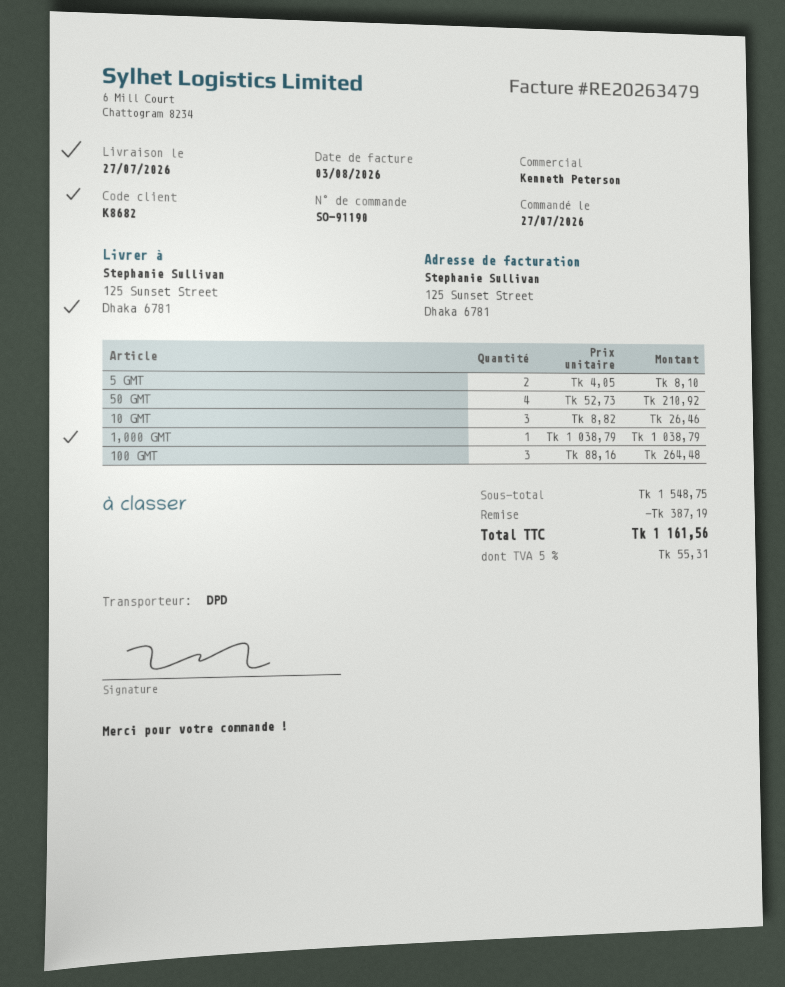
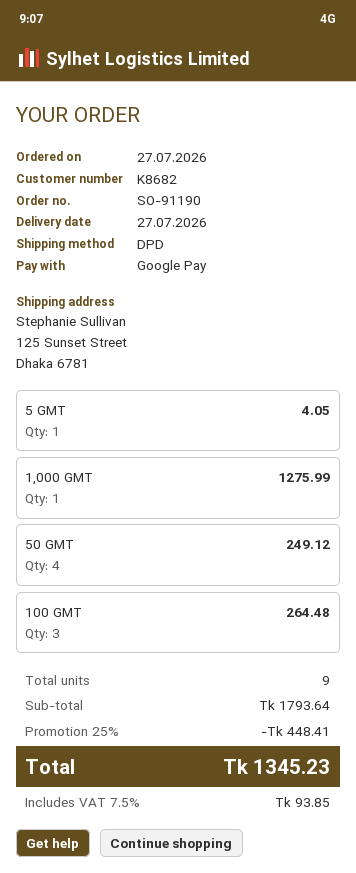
5 GMT: 2 for 8.10 -> 1 for 4.05
50 GMT: 4 for 210.92 -> 4 for 249.12
10 GMT: 3 for 26.46 -> none
1,000 GMT: 1 for 1038.79 -> 1 for 1275.99
subtotal: 1548.75 -> 1793.64
discount: 387.19 -> 448.41
tax: 5% = 55.31 -> 7.5% = 93.85
total: 1161.56 -> 1345.23

